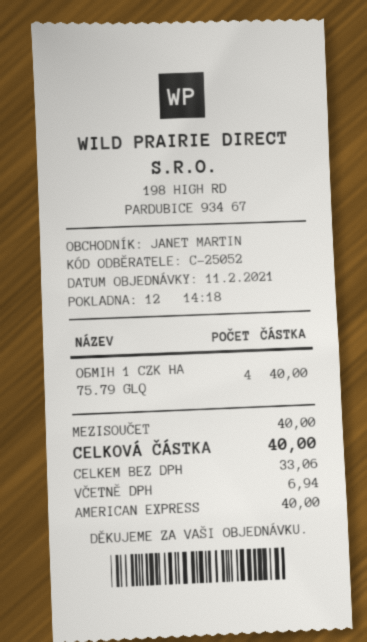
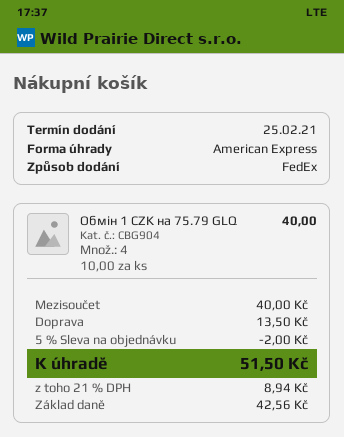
discount: none -> 5% = 2.00
shipping: none -> 13.50
net: 33.06 -> 42.56
tax: 6.94 -> 8.94
total: 40.00 -> 51.50

